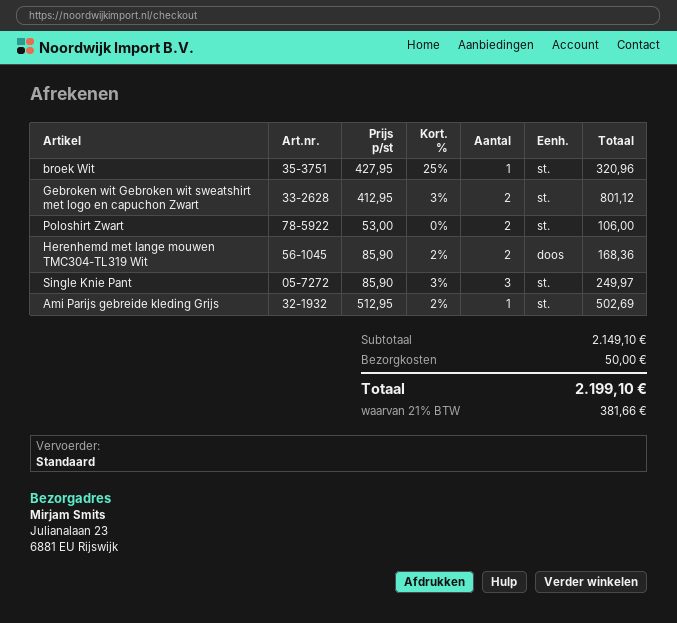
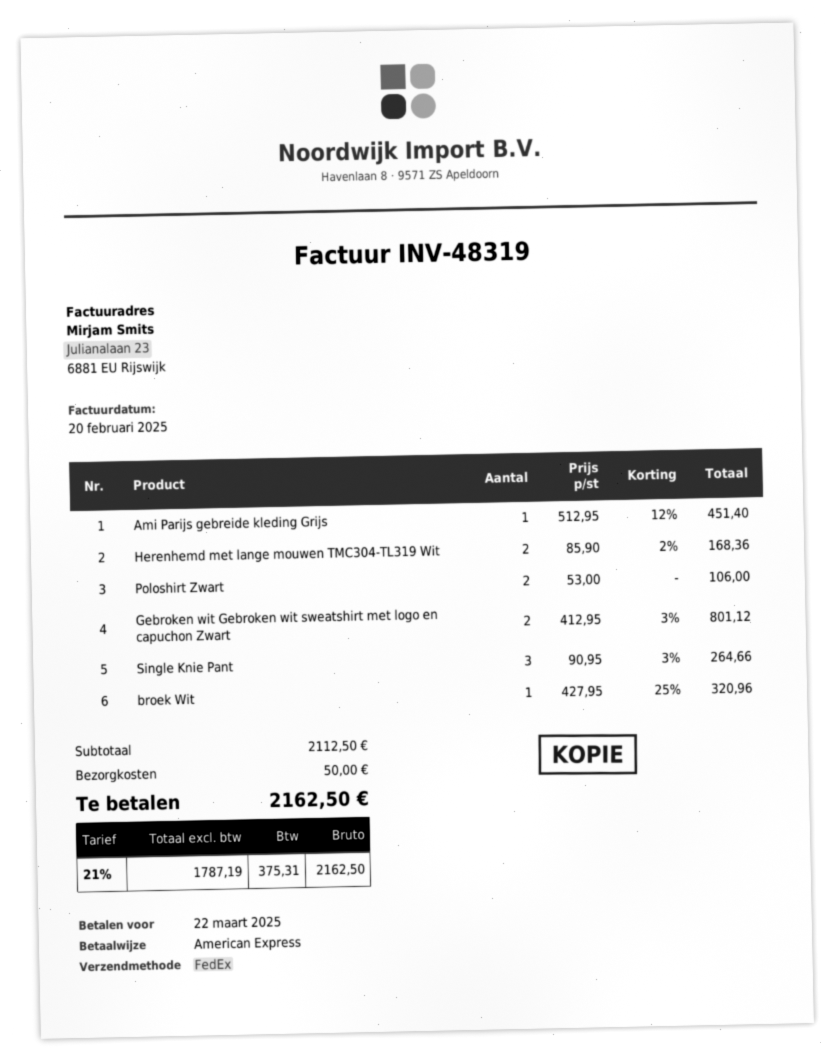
shipping method: standard -> FedEx
Single Knie Pant: 3 x 85.90 - 3% = 249.97 -> 3 x 90.95 - 3% = 264.66
Ami Parijs gebreide kleding Grijs: 1 x 512.95 - 2% = 502.69 -> 1 x 512.95 - 12% = 451.40
subtotal: 2149.10 -> 2112.50
tax: 21% = 381.66 -> 21% = 375.31
total: 2199.10 -> 2162.50

